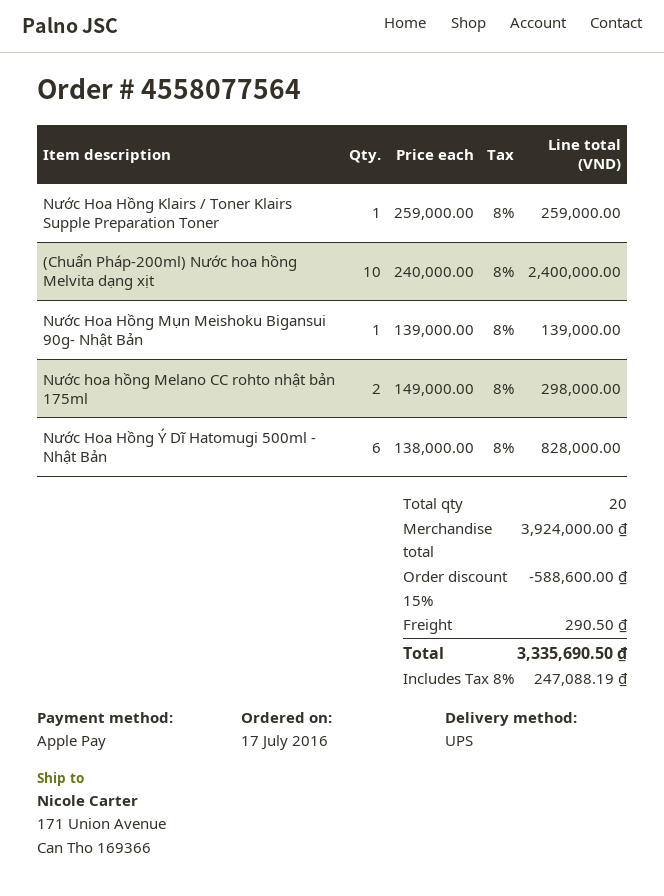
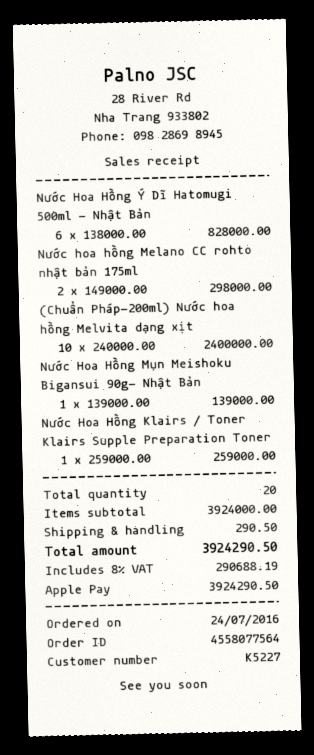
order date: 2016-07-17 -> 2016-07-24
discount: 15% = 588600.00 -> none
tax: 8% = 247088.19 -> 8% = 290688.19
total: 3335690.50 -> 3924290.50

